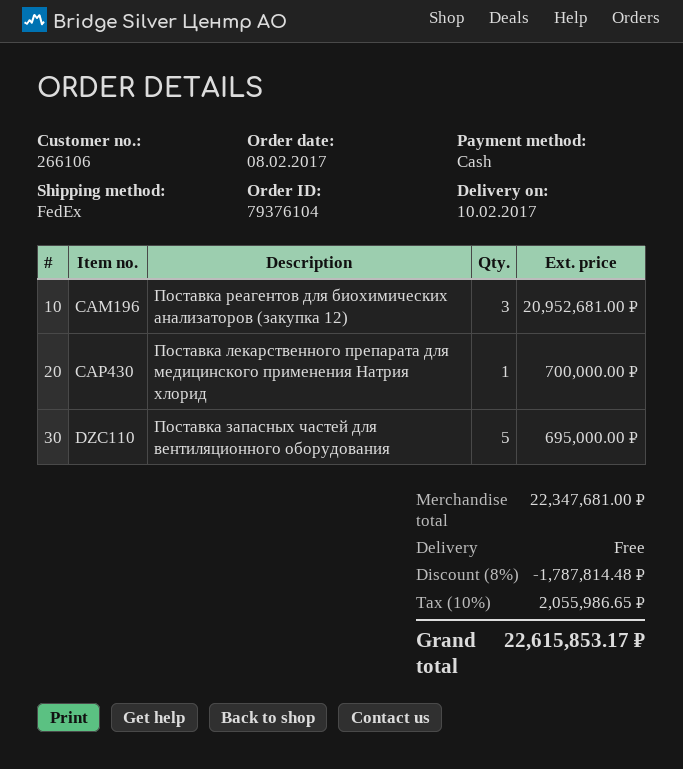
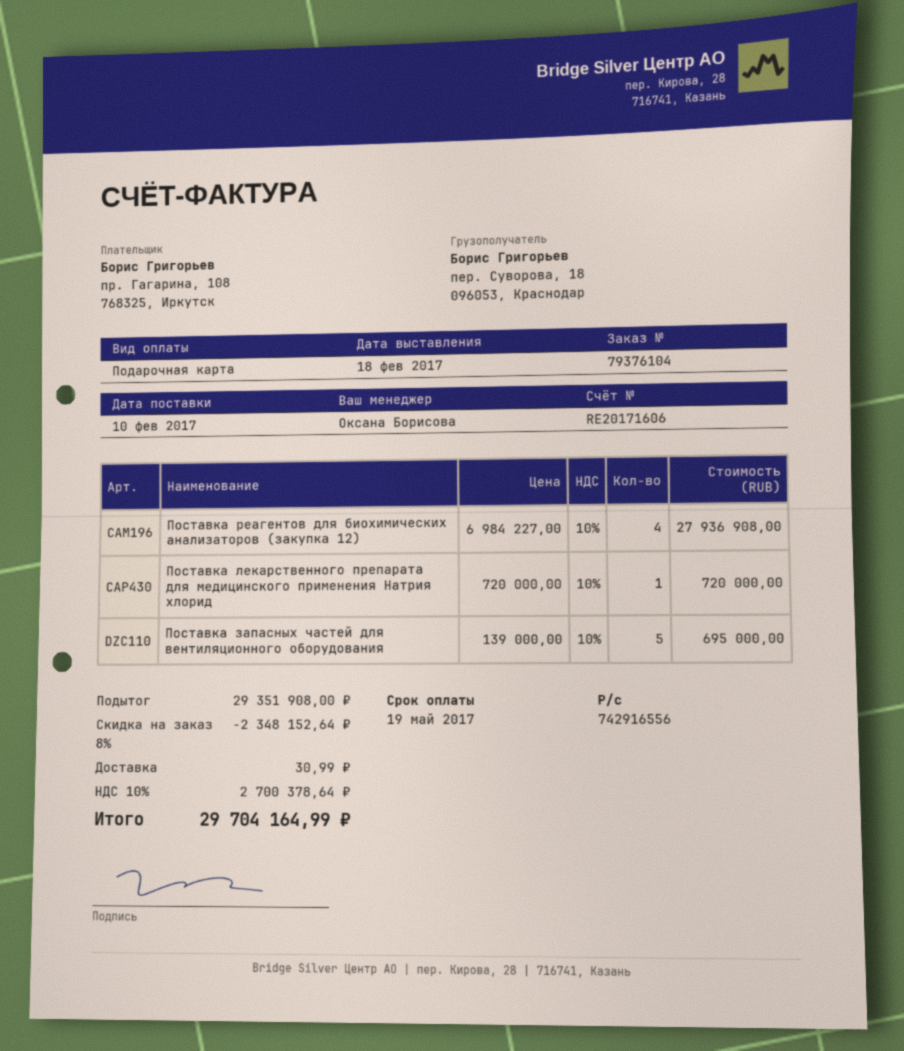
payment method: cash -> gift card
Поставка реагентов для биохимических анализаторов (закупка 12): 3 for 20952681.00 -> 4 for 27936908.00
Поставка лекарственного препарата для медицинского применения Натрия хлорид: 1 for 700000.00 -> 1 for 720000.00
subtotal: 22347681.00 -> 29351908.00
discount: 8% = 1787814.48 -> 8% = 2348152.64
shipping: 0.00 -> 30.99
tax: 10% = 2055986.65 -> 10% = 2700378.64
total: 22615853.17 -> 29704164.99

